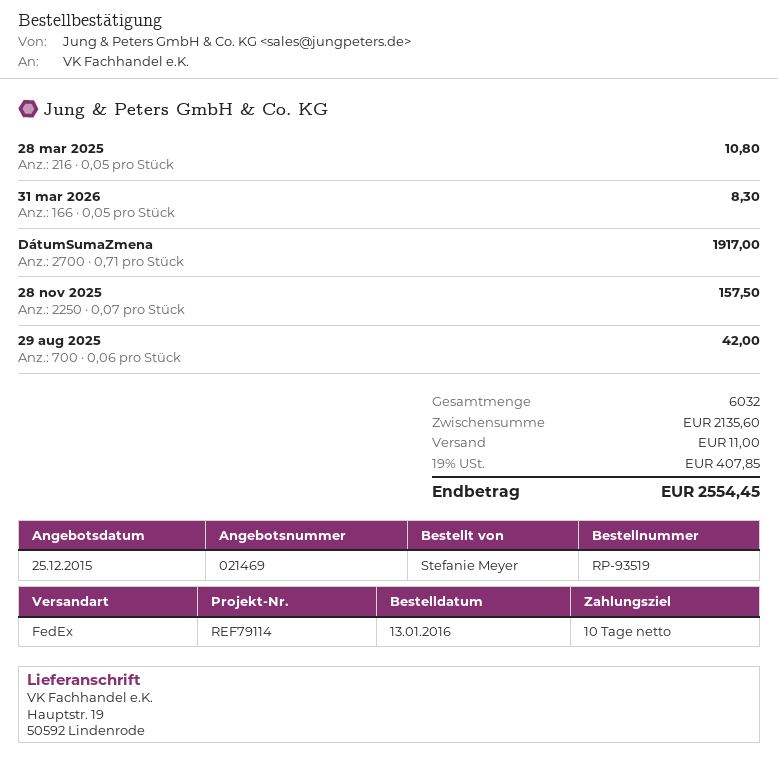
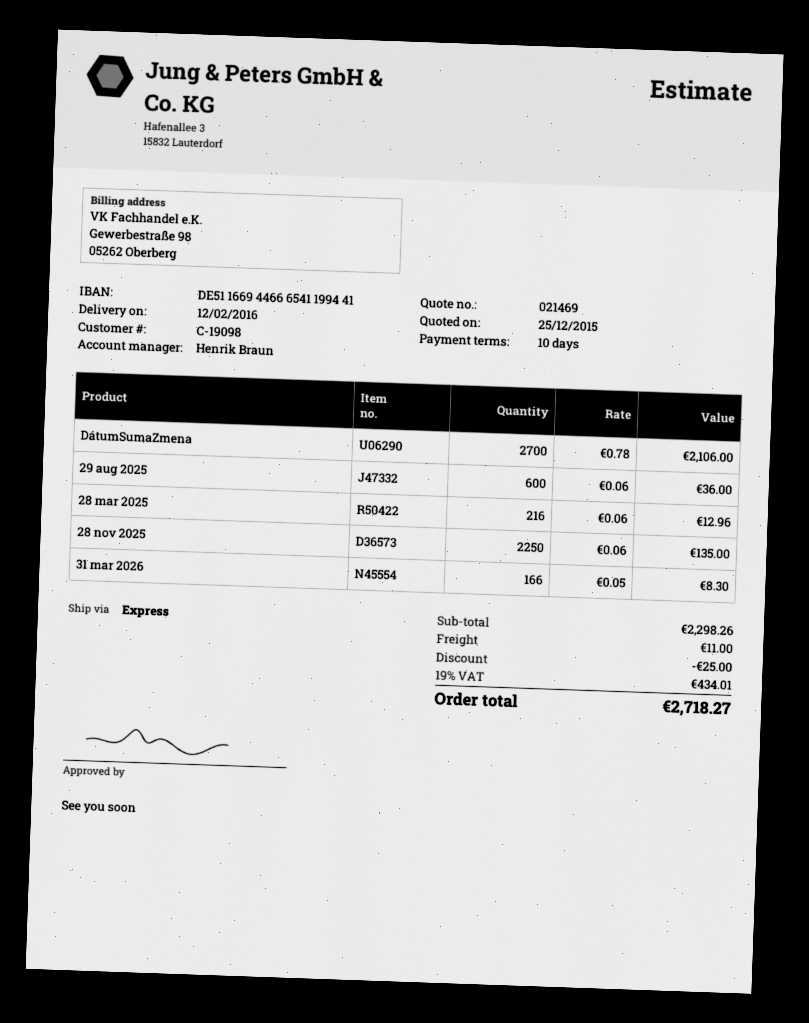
shipping method: FedEx -> express
28 mar 2025: 216 x 0.05 = 10.80 -> 216 x 0.06 = 12.96
DátumSumaZmena: 2700 x 0.71 = 1917.00 -> 2700 x 0.78 = 2106.00
28 nov 2025: 2250 x 0.07 = 157.50 -> 2250 x 0.06 = 135.00
29 aug 2025: 700 x 0.06 = 42.00 -> 600 x 0.06 = 36.00
subtotal: 2135.60 -> 2298.26
discount: none -> 25.00
tax: 19% = 407.85 -> 19% = 434.01
total: 2554.45 -> 2718.27

